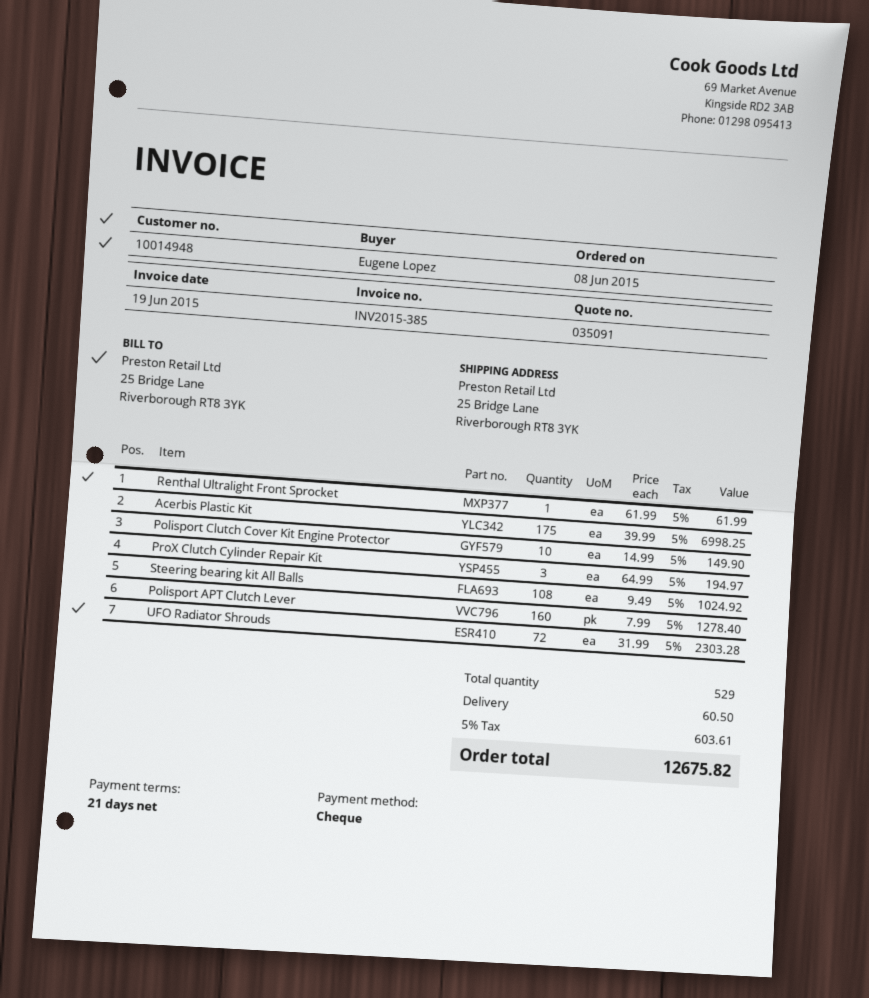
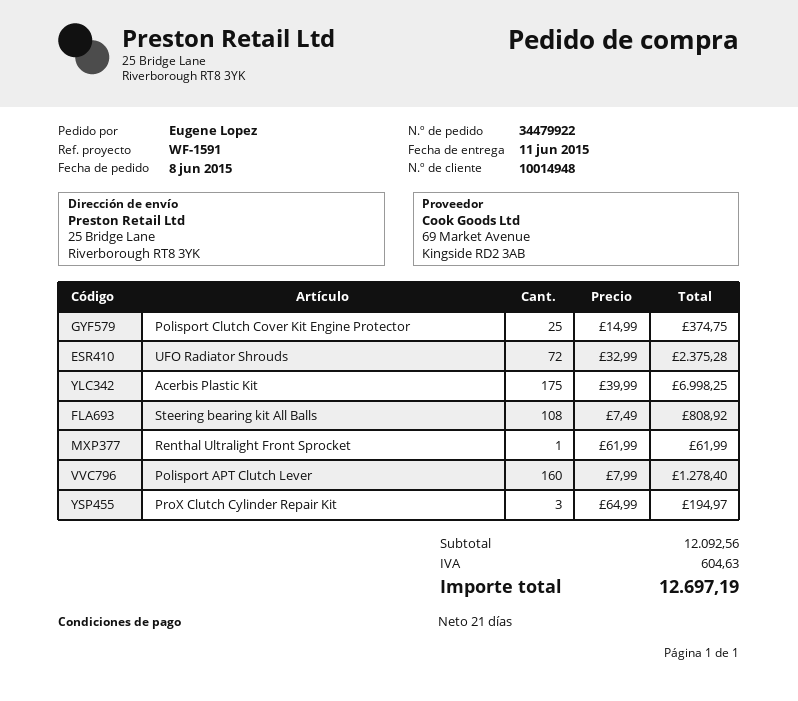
Polisport Clutch Cover Kit Engine Protector: 10 x 14.99 = 149.90 -> 25 x 14.99 = 374.75
Steering bearing kit All Balls: 108 x 9.49 = 1024.92 -> 108 x 7.49 = 808.92
UFO Radiator Shrouds: 72 x 31.99 = 2303.28 -> 72 x 32.99 = 2375.28
shipping: 60.50 -> none
tax: 603.61 -> 604.63
total: 12675.82 -> 12697.19

